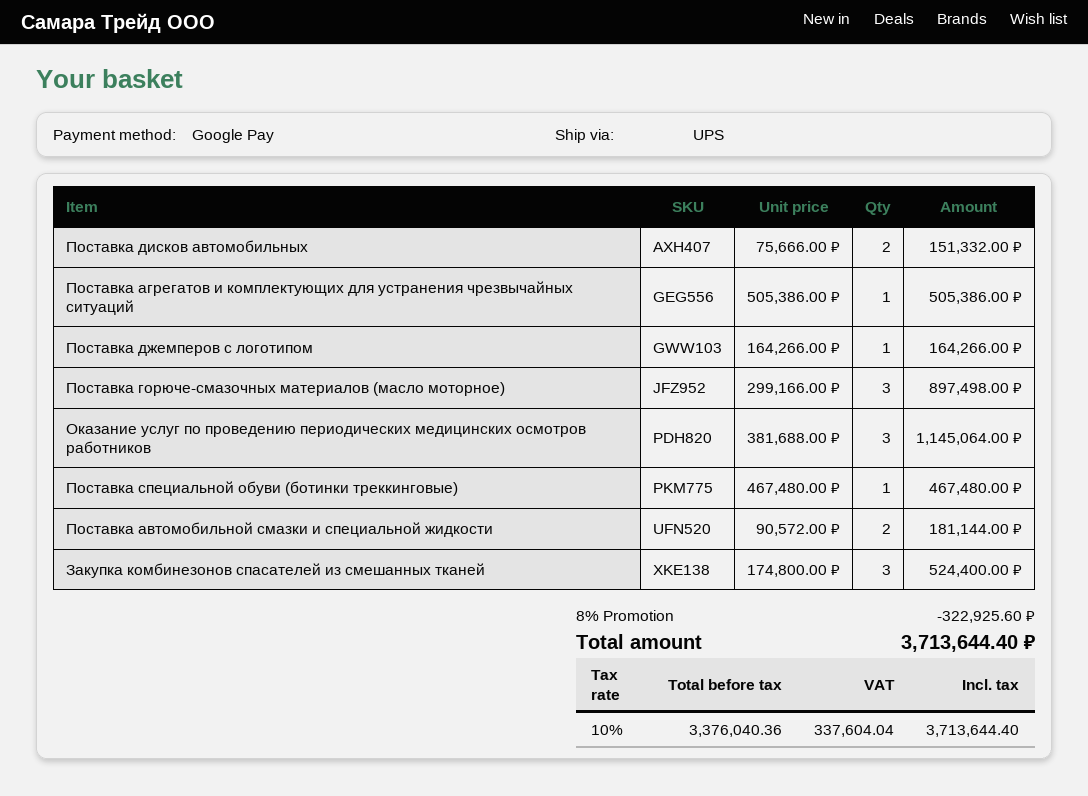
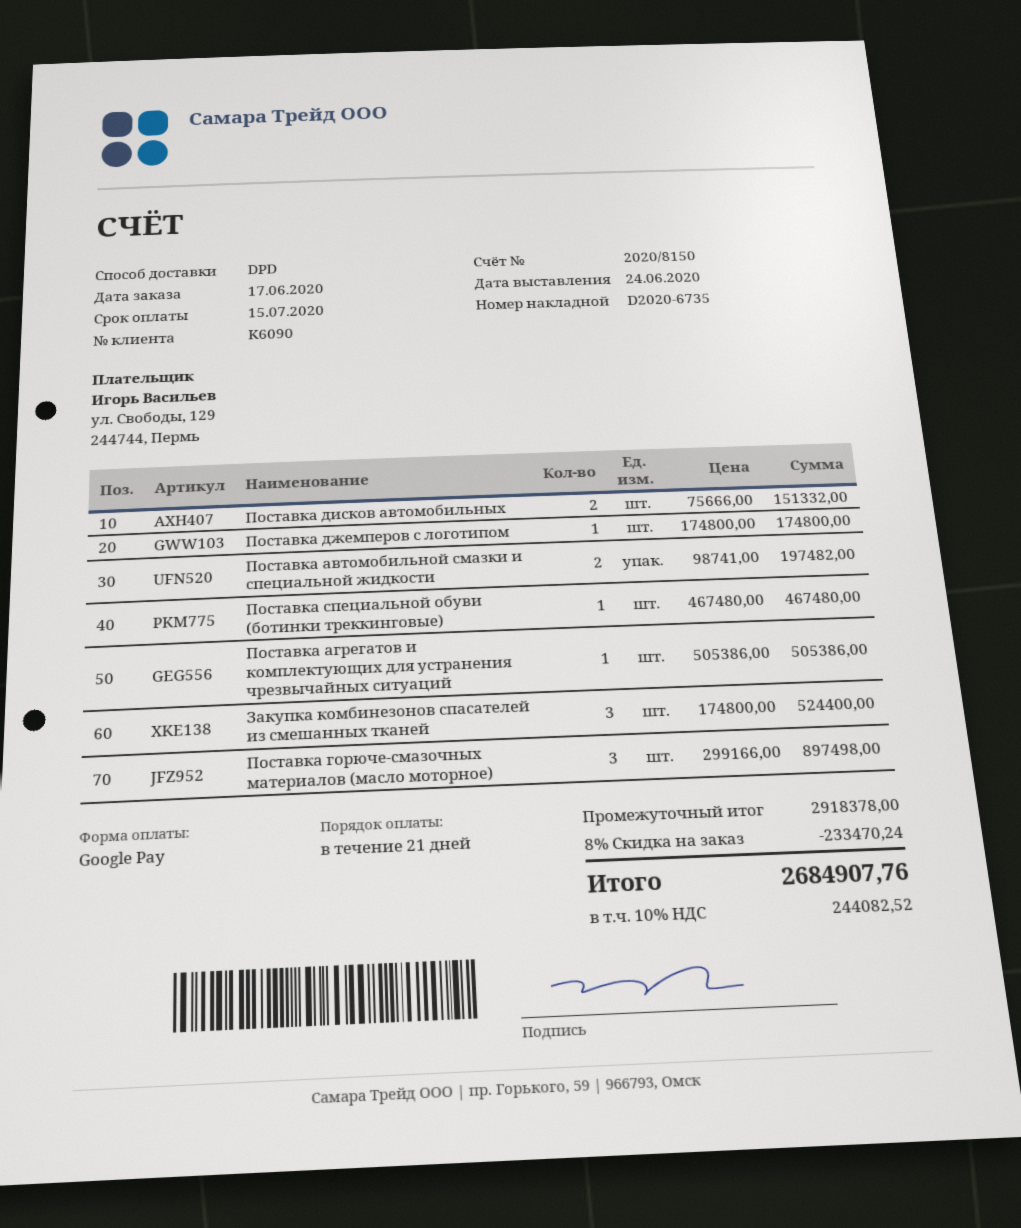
shipping method: UPS -> DPD
Поставка джемперов с логотипом: 1 x 164266.00 = 164266.00 -> 1 x 174800.00 = 174800.00
Оказание услуг по проведению периодических медицинских осмотров работников: 3 x 381688.00 = 1145064.00 -> none
Поставка автомобильной смазки и специальной жидкости: 2 x 90572.00 = 181144.00 -> 2 x 98741.00 = 197482.00
discount: 8% = 322925.60 -> 8% = 233470.24
tax: 10% = 337604.04 -> 10% = 244082.52
total: 3713644.40 -> 2684907.76

